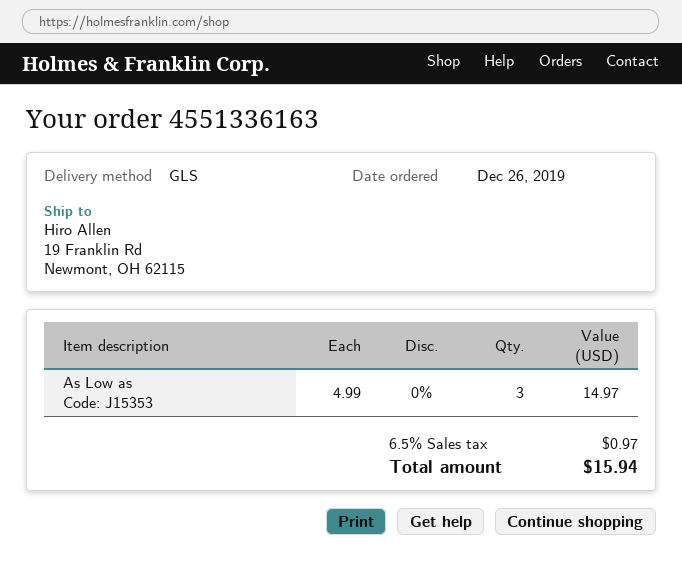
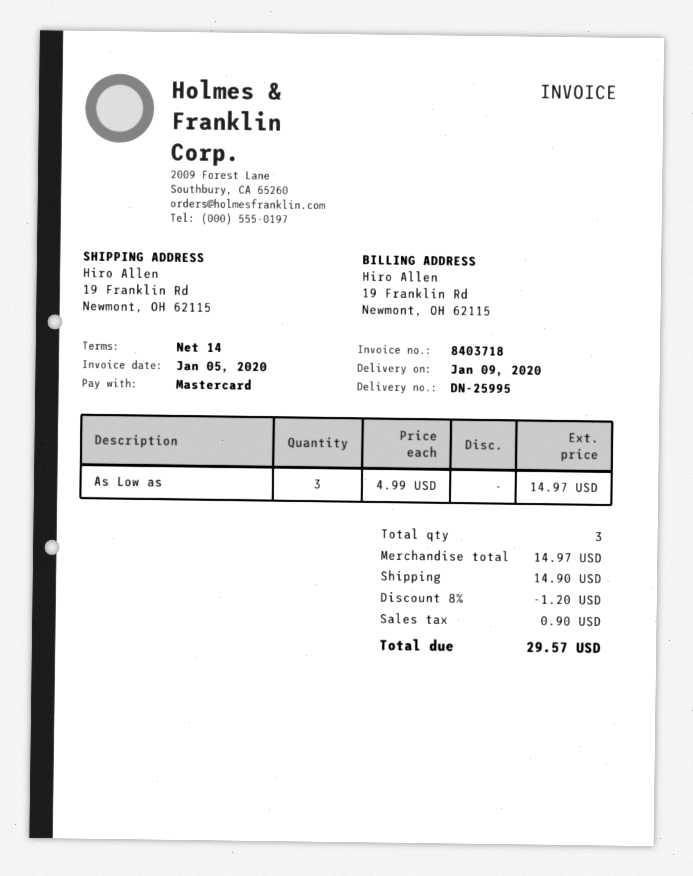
discount: none -> 8% = 1.20
shipping: none -> 14.90
tax: 0.97 -> 0.90
total: 15.94 -> 29.57

